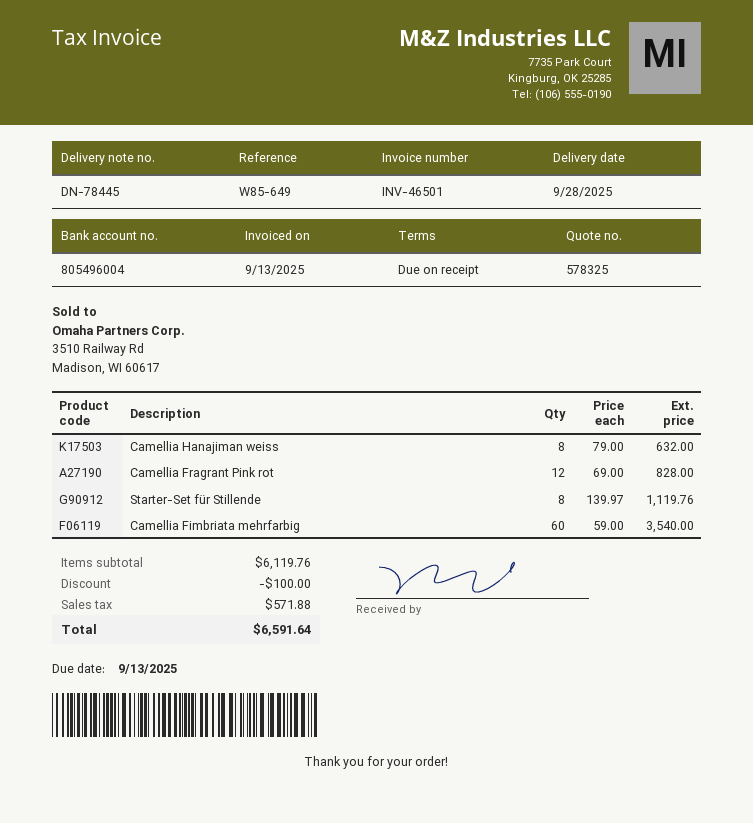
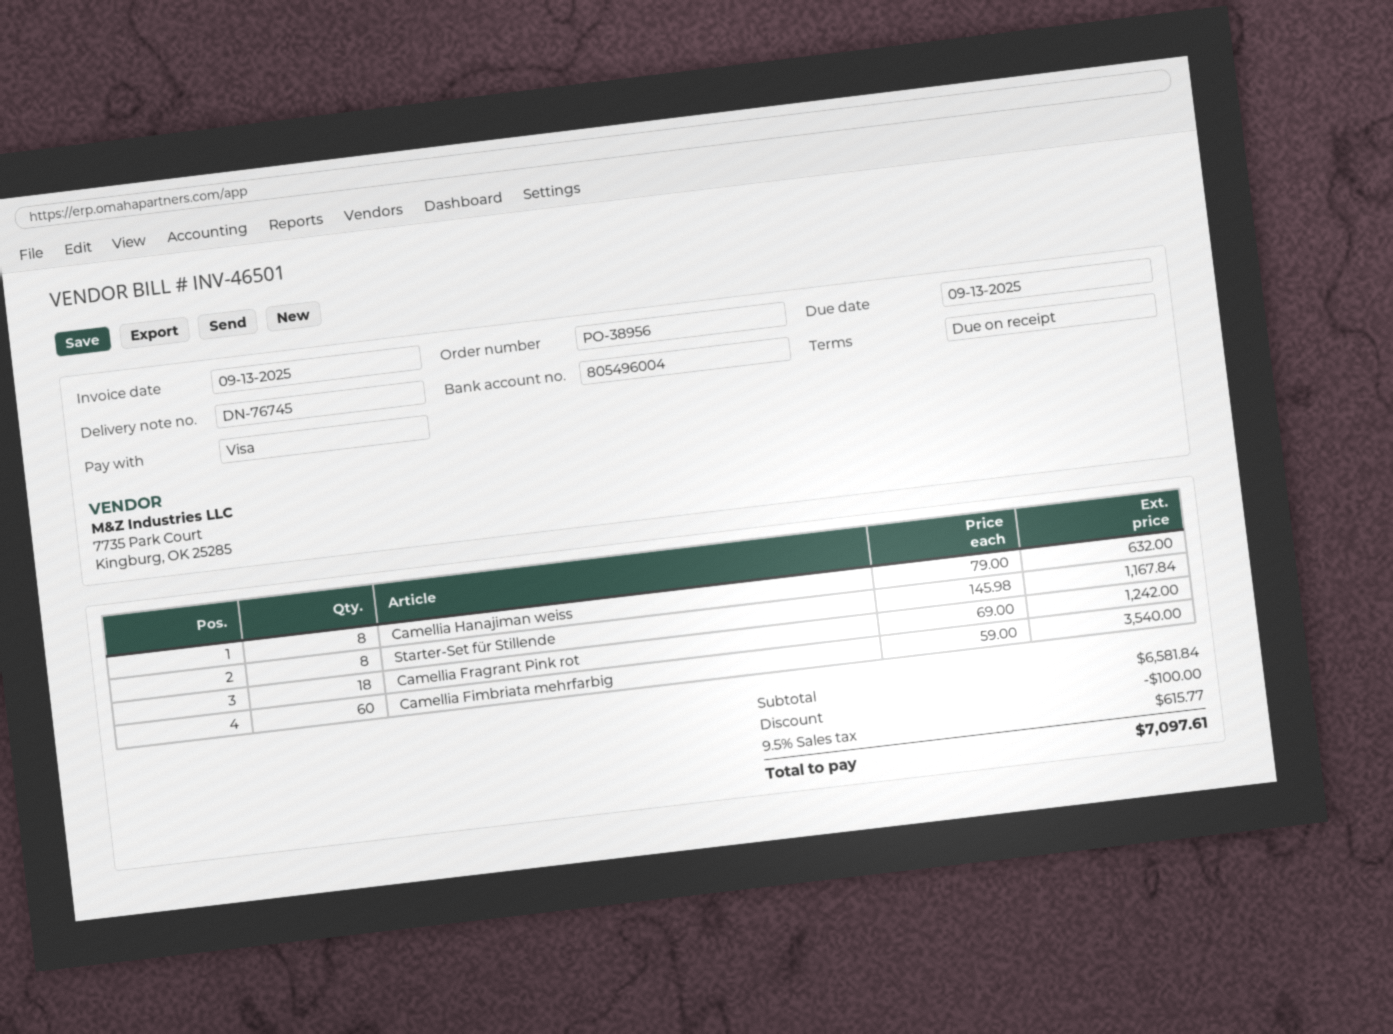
delivery note number: DN-78445 -> DN-76745
Camellia Fragrant Pink rot: 12 x 69.00 = 828.00 -> 18 x 69.00 = 1242.00
Starter-Set für Stillende: 8 x 139.97 = 1119.76 -> 8 x 145.98 = 1167.84
subtotal: 6119.76 -> 6581.84
tax: 571.88 -> 615.77
total: 6591.64 -> 7097.61

